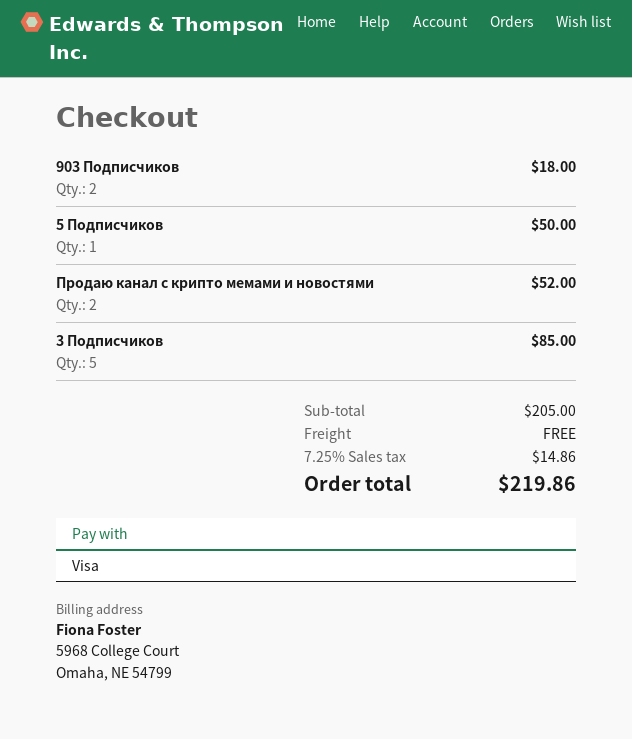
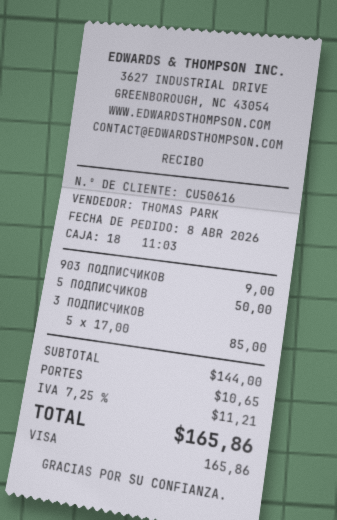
903 Подписчиков: 2 for 18.00 -> 1 for 9.00
Продаю канал с крипто мемами и новостями: 2 for 52.00 -> none
subtotal: 205.00 -> 144.00
shipping: 0.00 -> 10.65
tax: 7.25% = 14.86 -> 7.25% = 11.21
total: 219.86 -> 165.86

